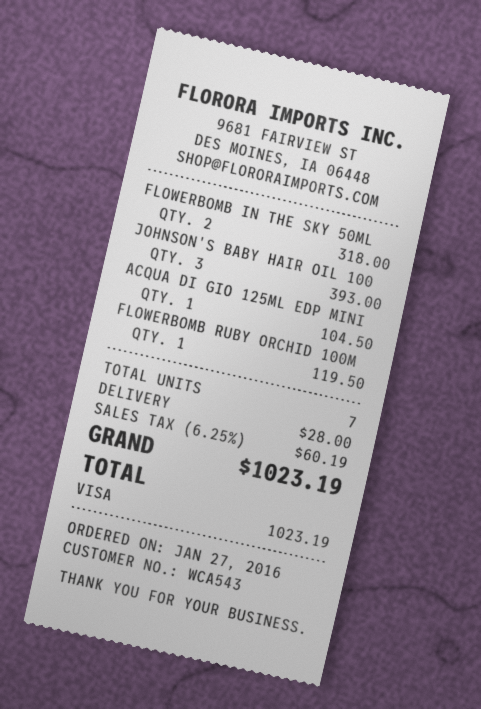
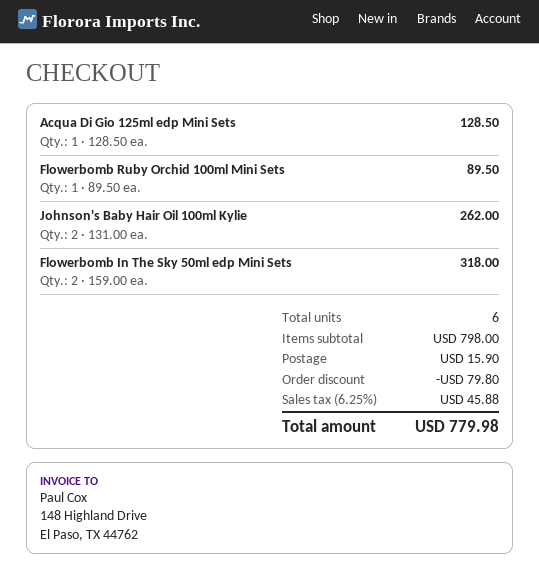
JOHNSON'S BABY HAIR OIL 100: 3 for 393.00 -> 2 for 262.00
ACQUA DI GIO 125ML EDP MINI: 1 for 104.50 -> 1 for 128.50
FLOWERBOMB RUBY ORCHID 100M: 1 for 119.50 -> 1 for 89.50
total quantity: 7 -> 6
discount: none -> 79.80
shipping: 28.00 -> 15.90
tax: 6.25% = 60.19 -> 6.25% = 45.88
total: 1023.19 -> 779.98

